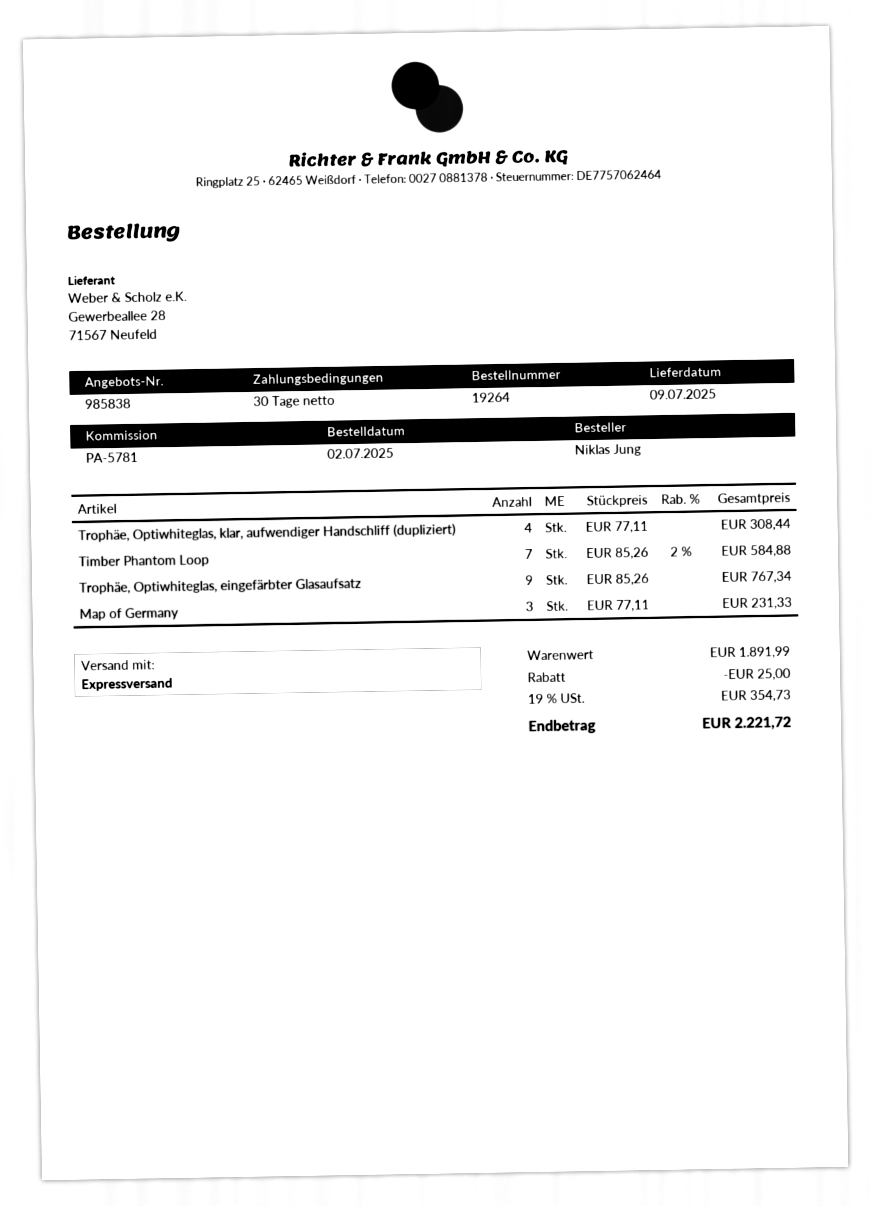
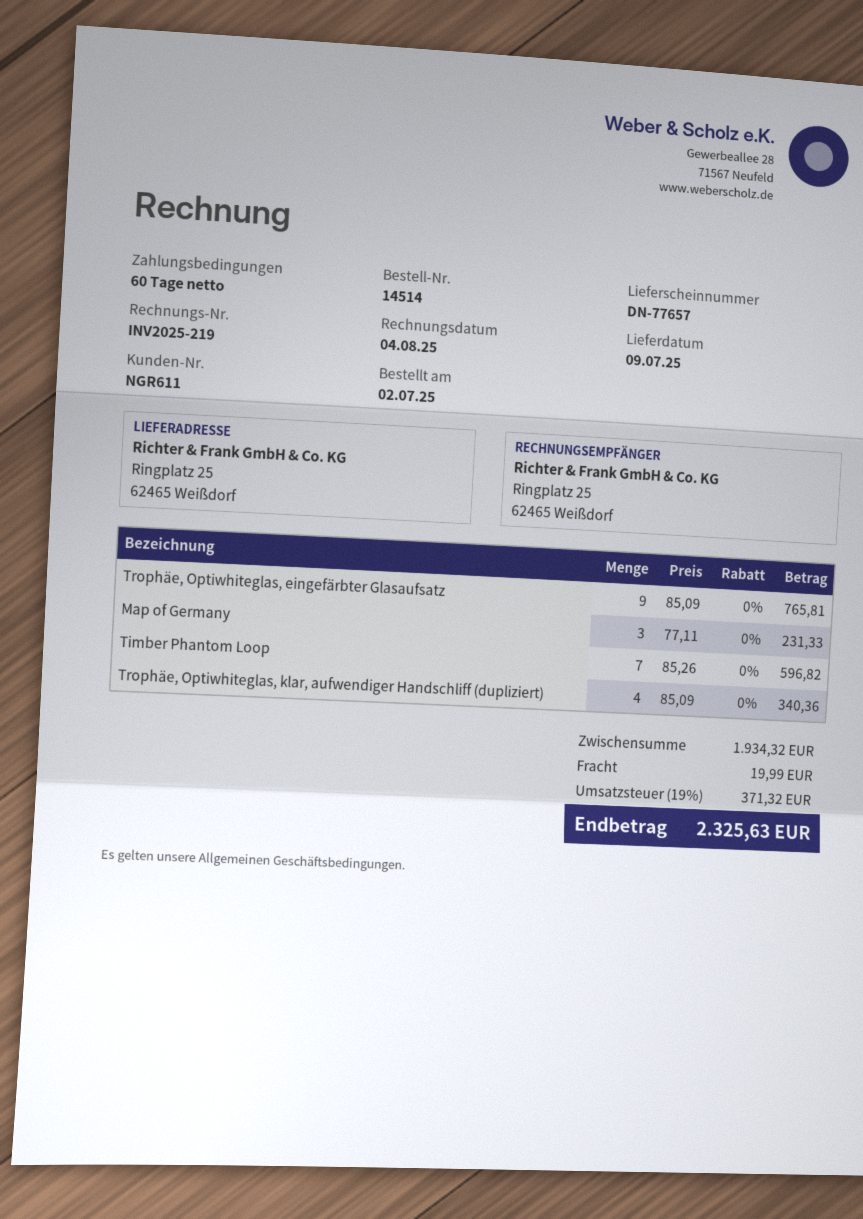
order number: 19264 -> 14514
payment terms: 30 days -> 60 days
Trophäe, Optiwhiteglas, klar, aufwendiger Handschliff (dupliziert): 4 x 77.11 = 308.44 -> 4 x 85.09 = 340.36
Timber Phantom Loop: 7 x 85.26 - 2% = 584.88 -> 7 x 85.26 = 596.82
Trophäe, Optiwhiteglas, eingefärbter Glasaufsatz: 9 x 85.26 = 767.34 -> 9 x 85.09 = 765.81
subtotal: 1891.99 -> 1934.32
discount: 25.00 -> none
shipping: none -> 19.99
tax: 19% = 354.73 -> 19% = 371.32
total: 2221.72 -> 2325.63

